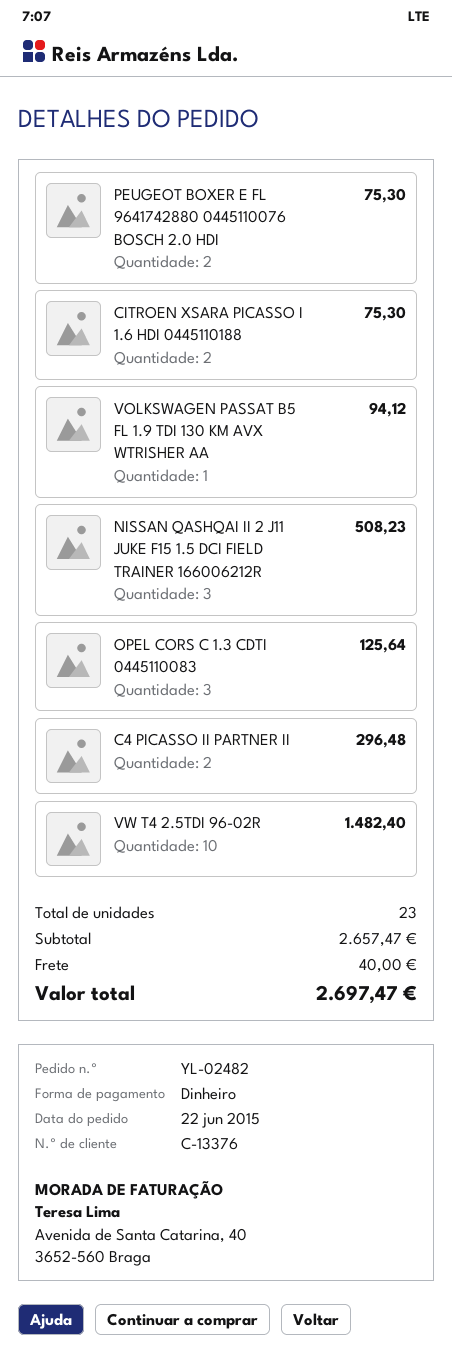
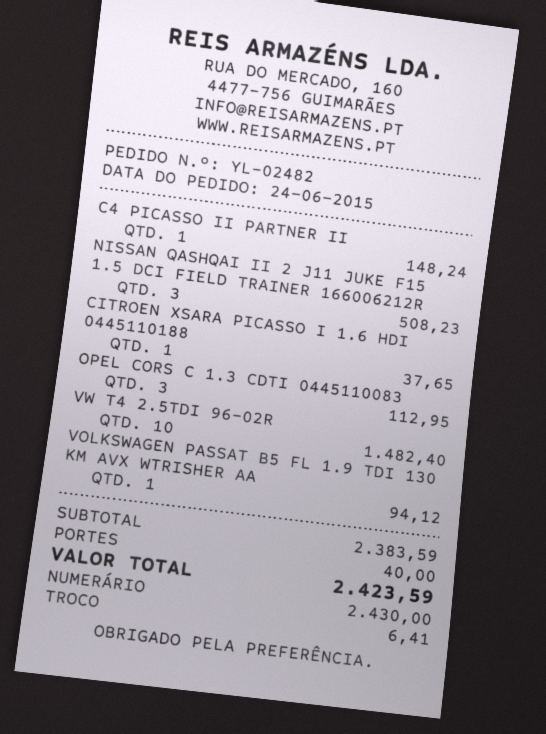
order date: 2015-06-22 -> 2015-06-24
PEUGEOT BOXER E FL 9641742880 0445110076 BOSCH 2.0 HDI: 2 for 75.30 -> none
CITROEN XSARA PICASSO I 1.6 HDI 0445110188: 2 for 75.30 -> 1 for 37.65
OPEL CORS C 1.3 CDTI 0445110083: 3 for 125.64 -> 3 for 112.95
C4 PICASSO II PARTNER II: 2 for 296.48 -> 1 for 148.24
subtotal: 2657.47 -> 2383.59
total: 2697.47 -> 2423.59

